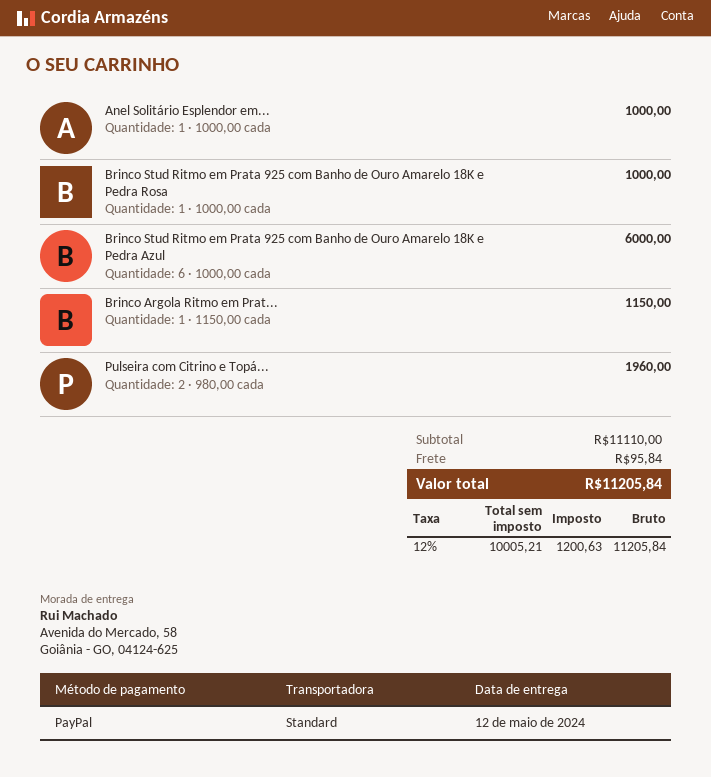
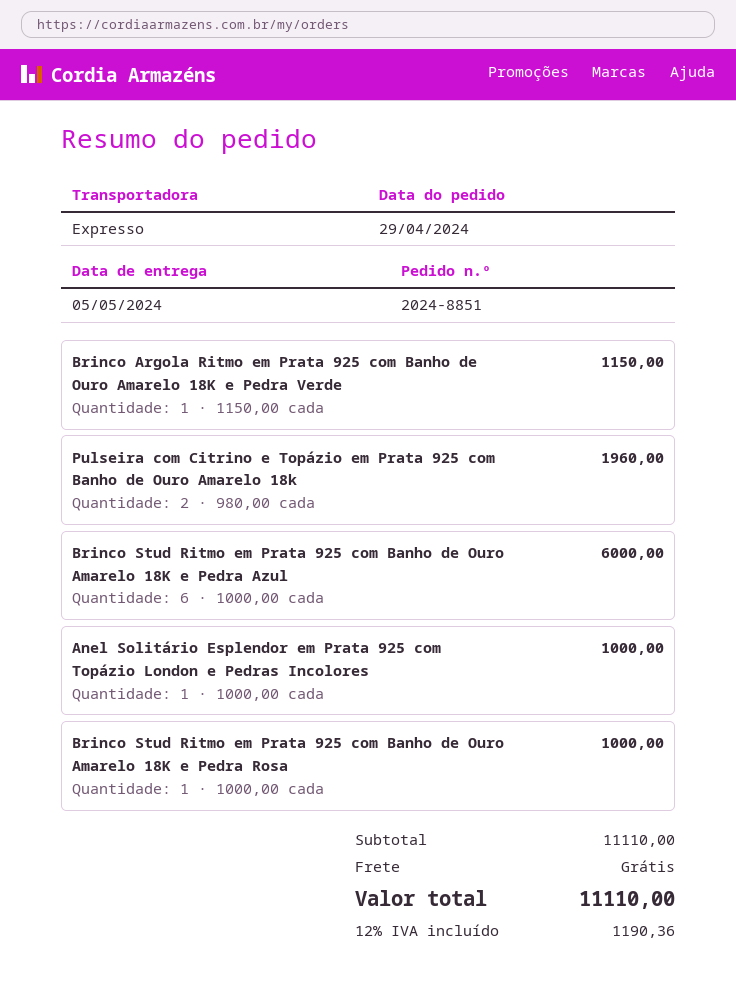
delivery date: 2024-05-12 -> 2024-05-05
shipping method: standard -> express
shipping: 95.84 -> 0.00
tax: 12% = 1200.63 -> 12% = 1190.36
total: 11205.84 -> 11110.00

